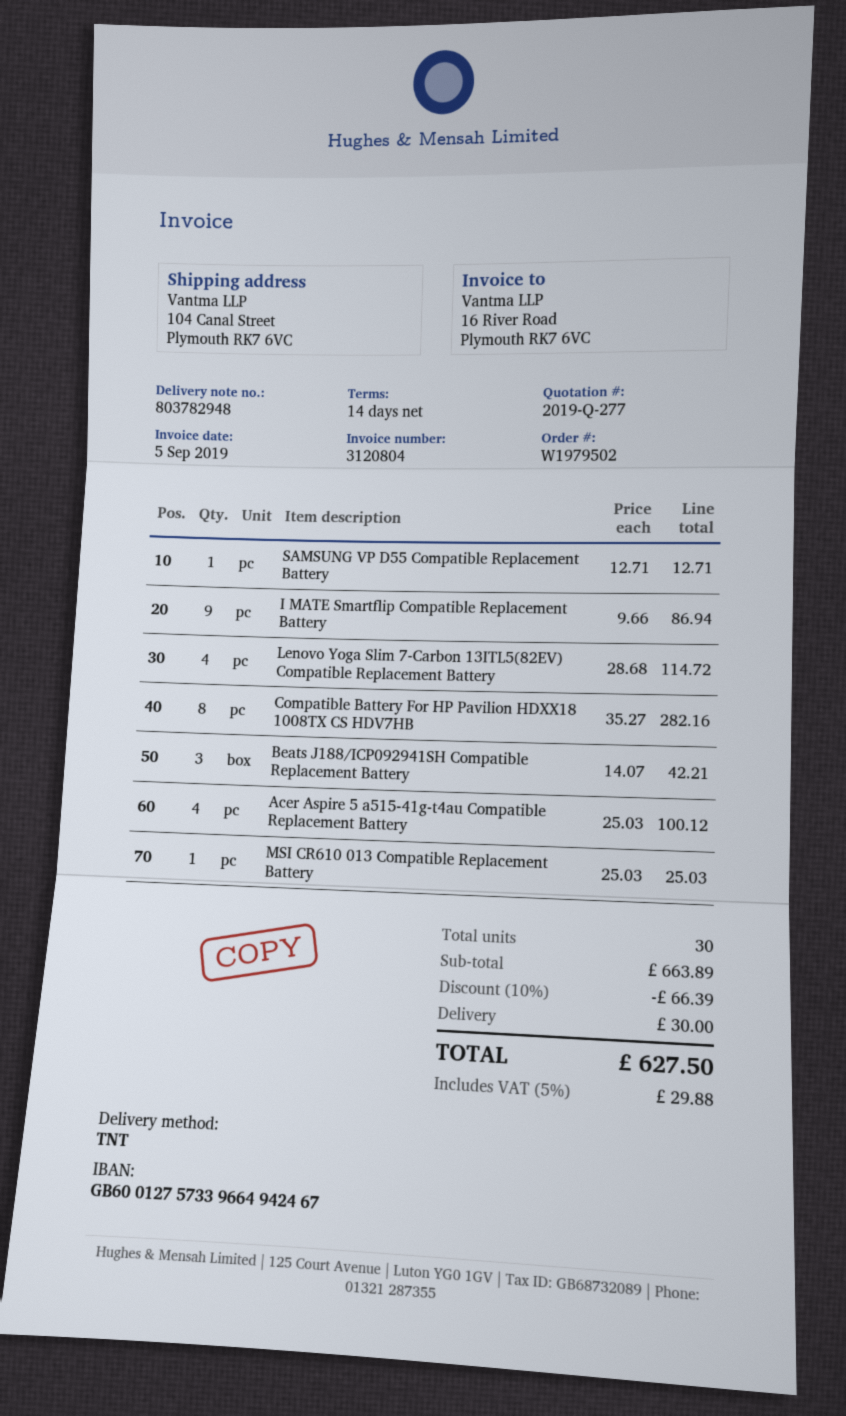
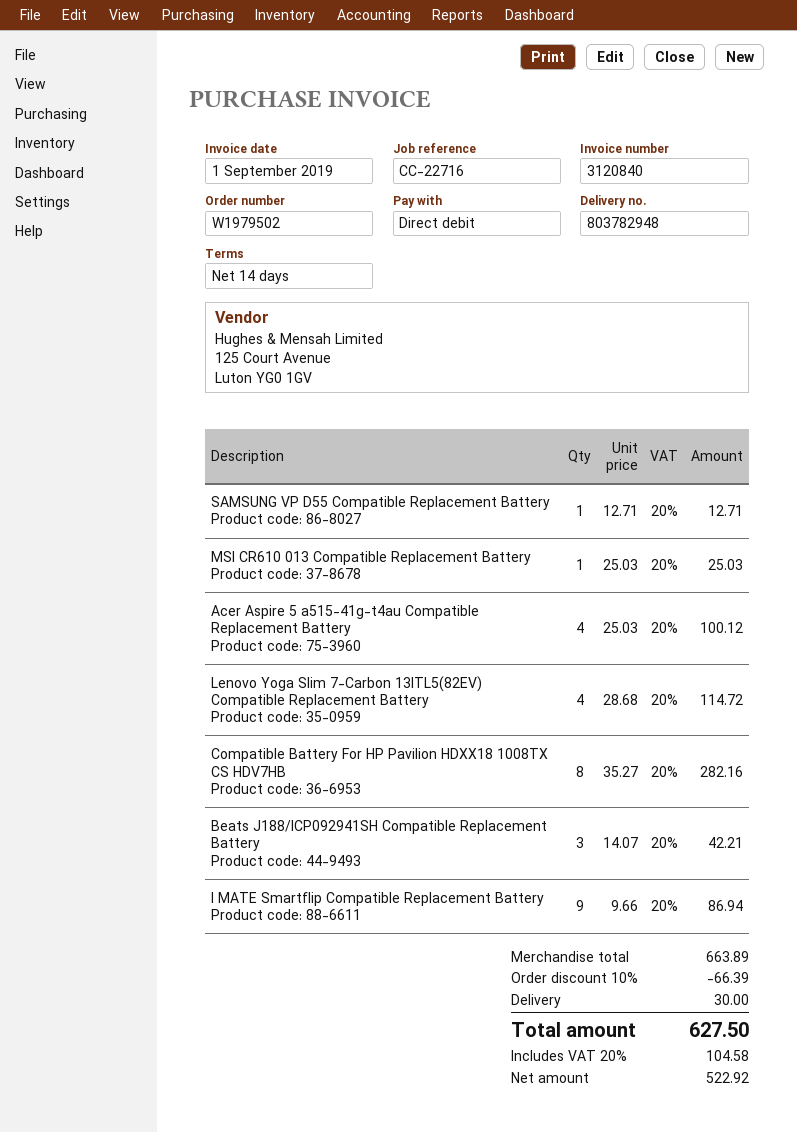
invoice number: 3120804 -> 3120840
invoice date: 2019-09-05 -> 2019-09-01
tax: 5% = 29.88 -> 20% = 104.58

